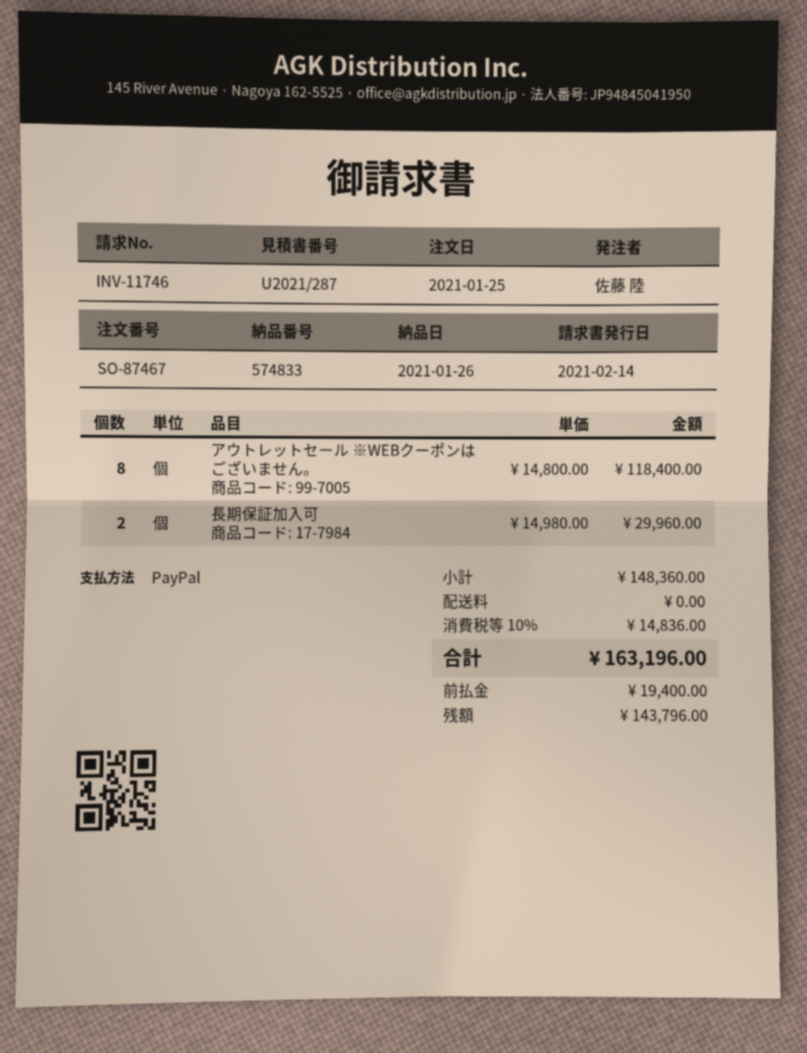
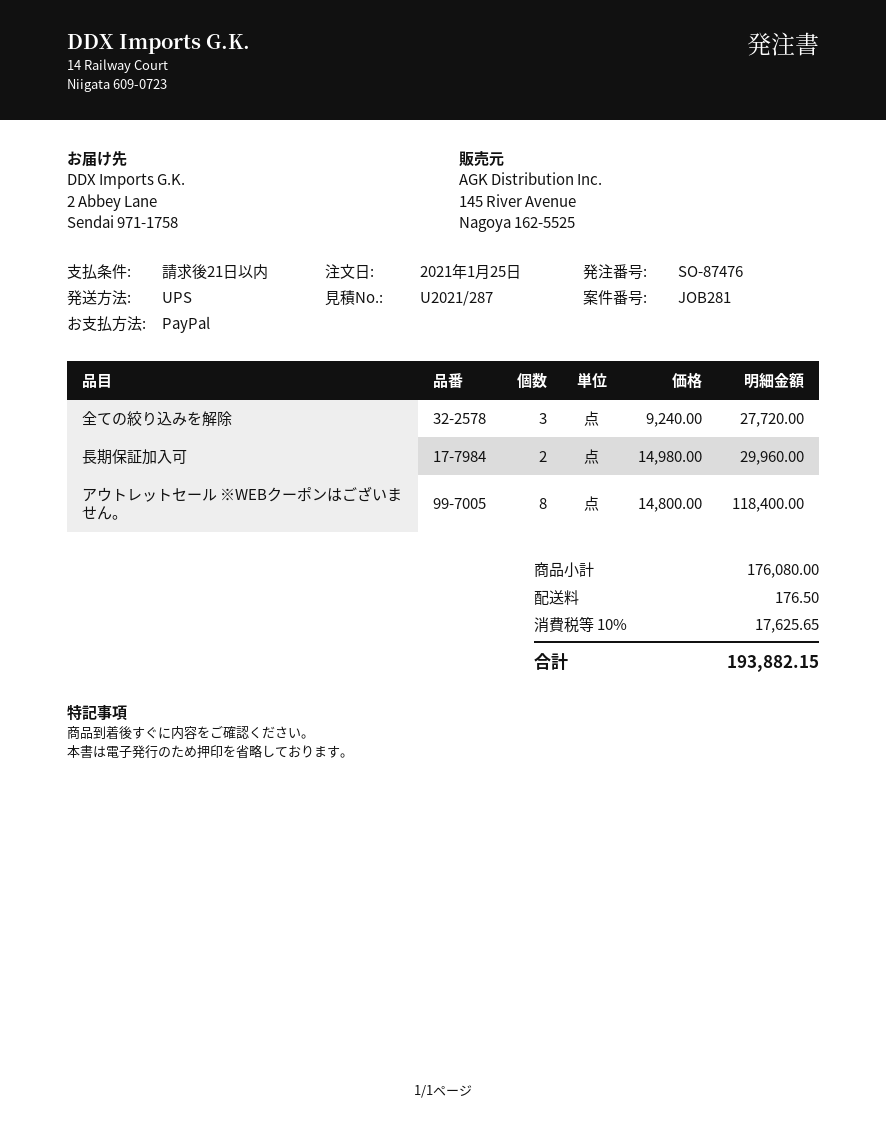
order number: SO-87467 -> SO-87476
全ての絞り込みを解除: none -> 3 x 9240.00 = 27720.00
subtotal: 148360.00 -> 176080.00
shipping: 0.00 -> 176.50
tax: 10% = 14836.00 -> 10% = 17625.65
total: 163196.00 -> 193882.15

